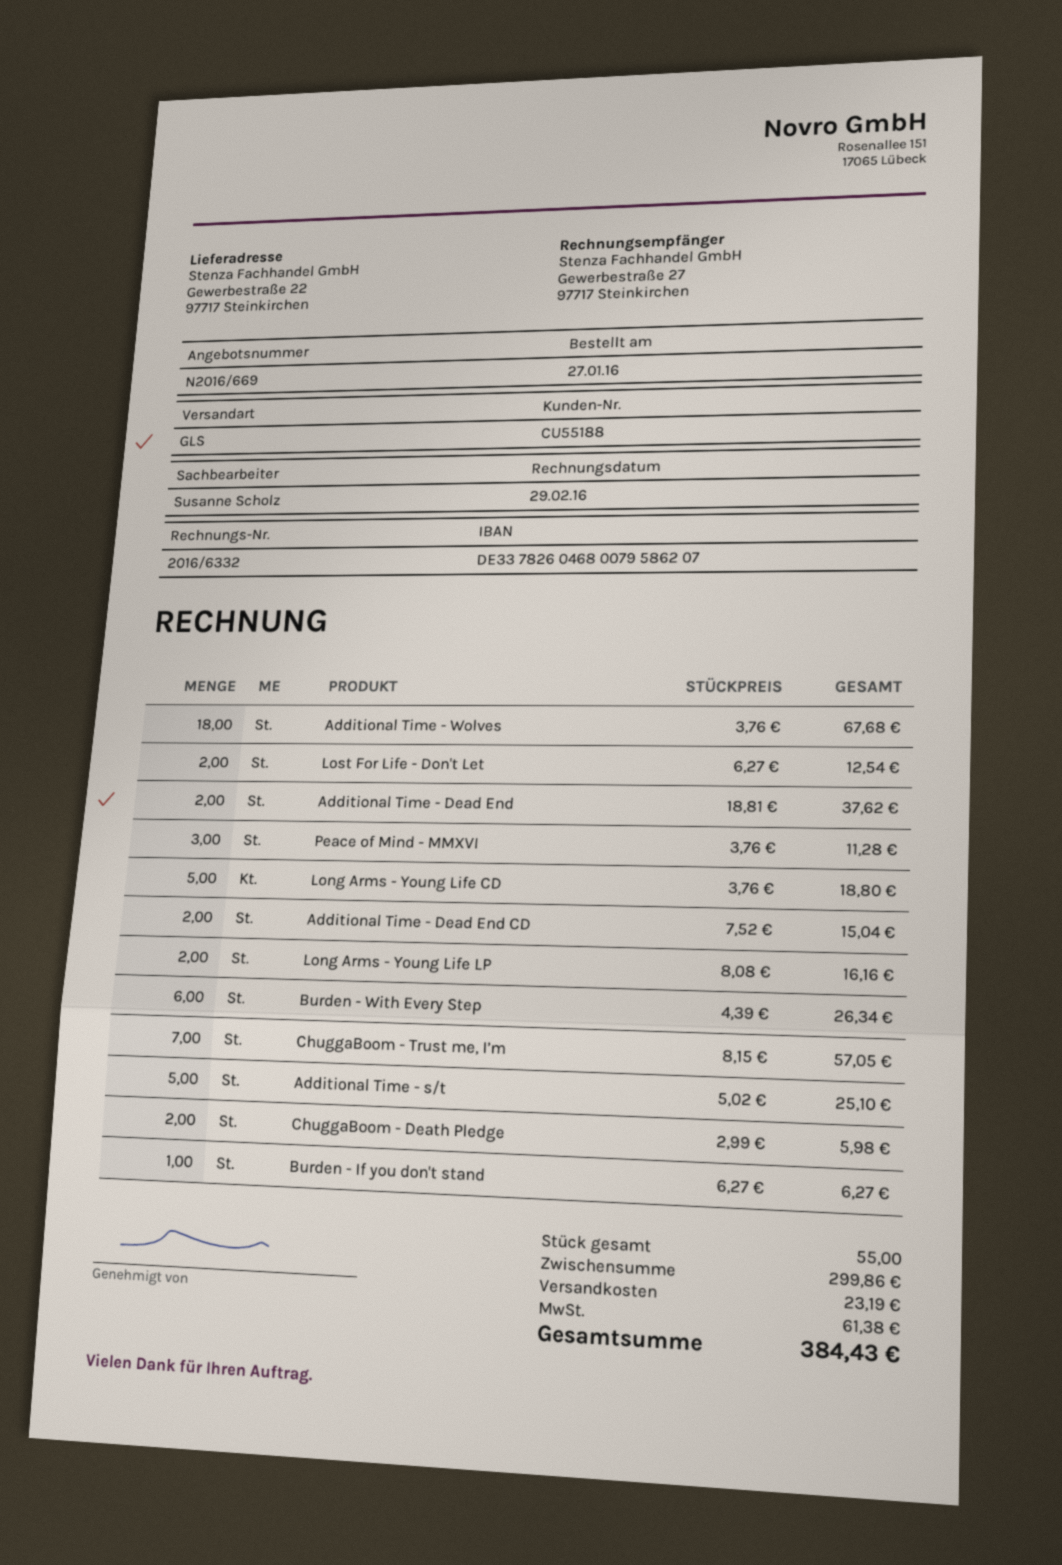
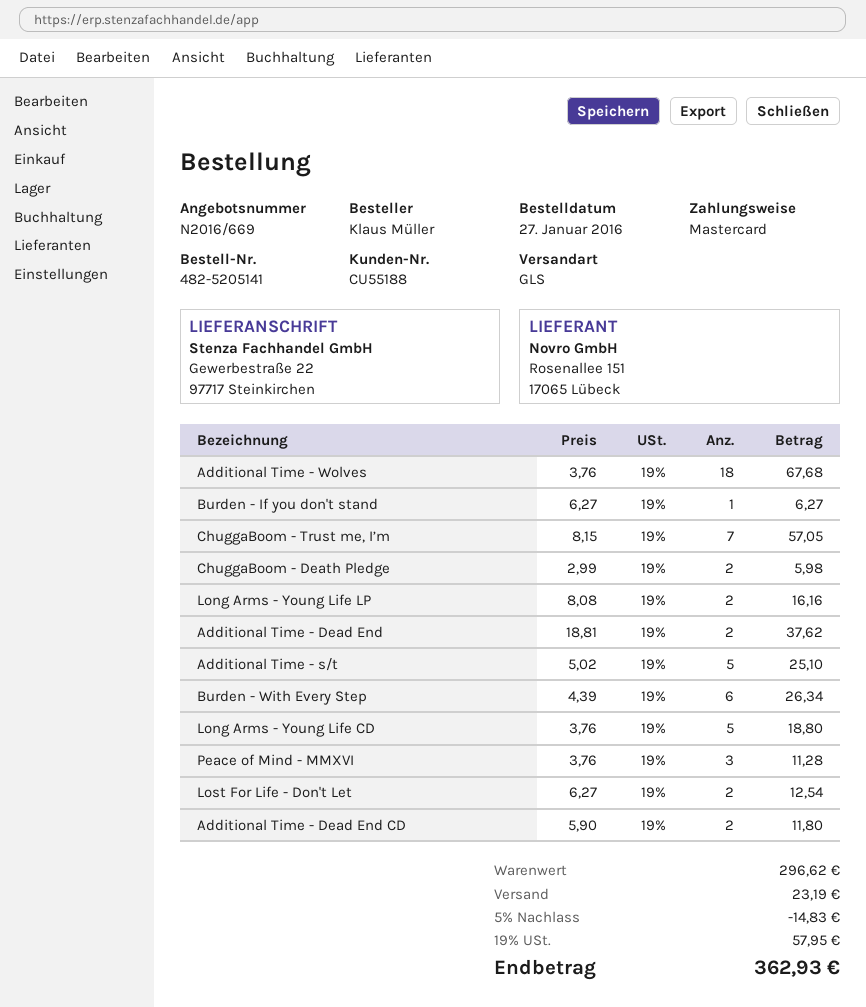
Additional Time - Dead End CD: 2 x 7.52 = 15.04 -> 2 x 5.90 = 11.80
subtotal: 299.86 -> 296.62
discount: none -> 5% = 14.83
tax: 61.38 -> 57.95
total: 384.43 -> 362.93

